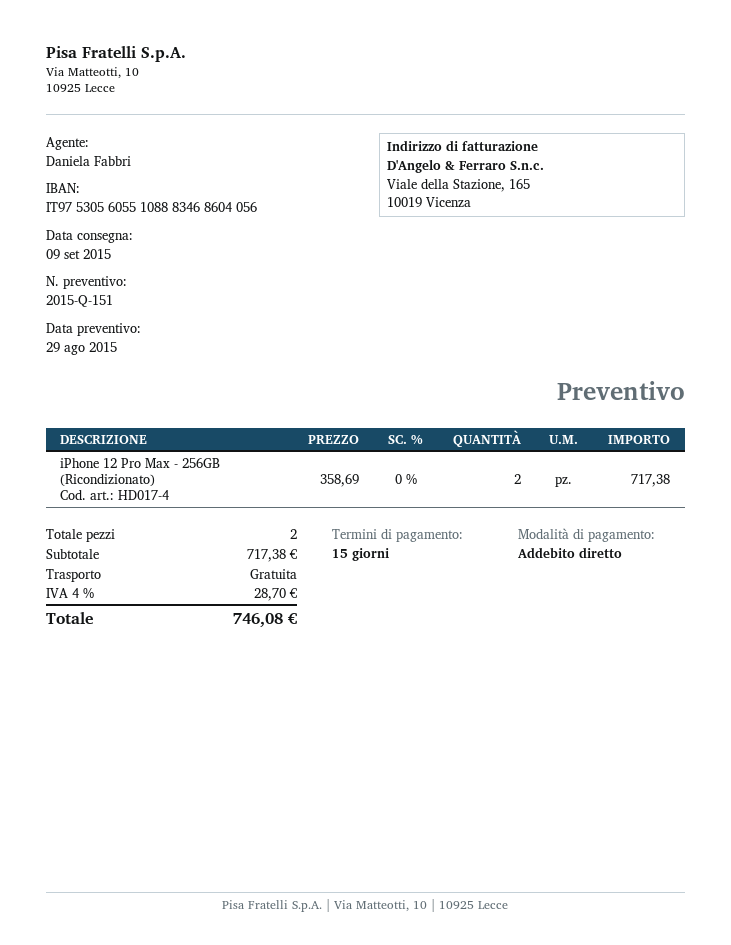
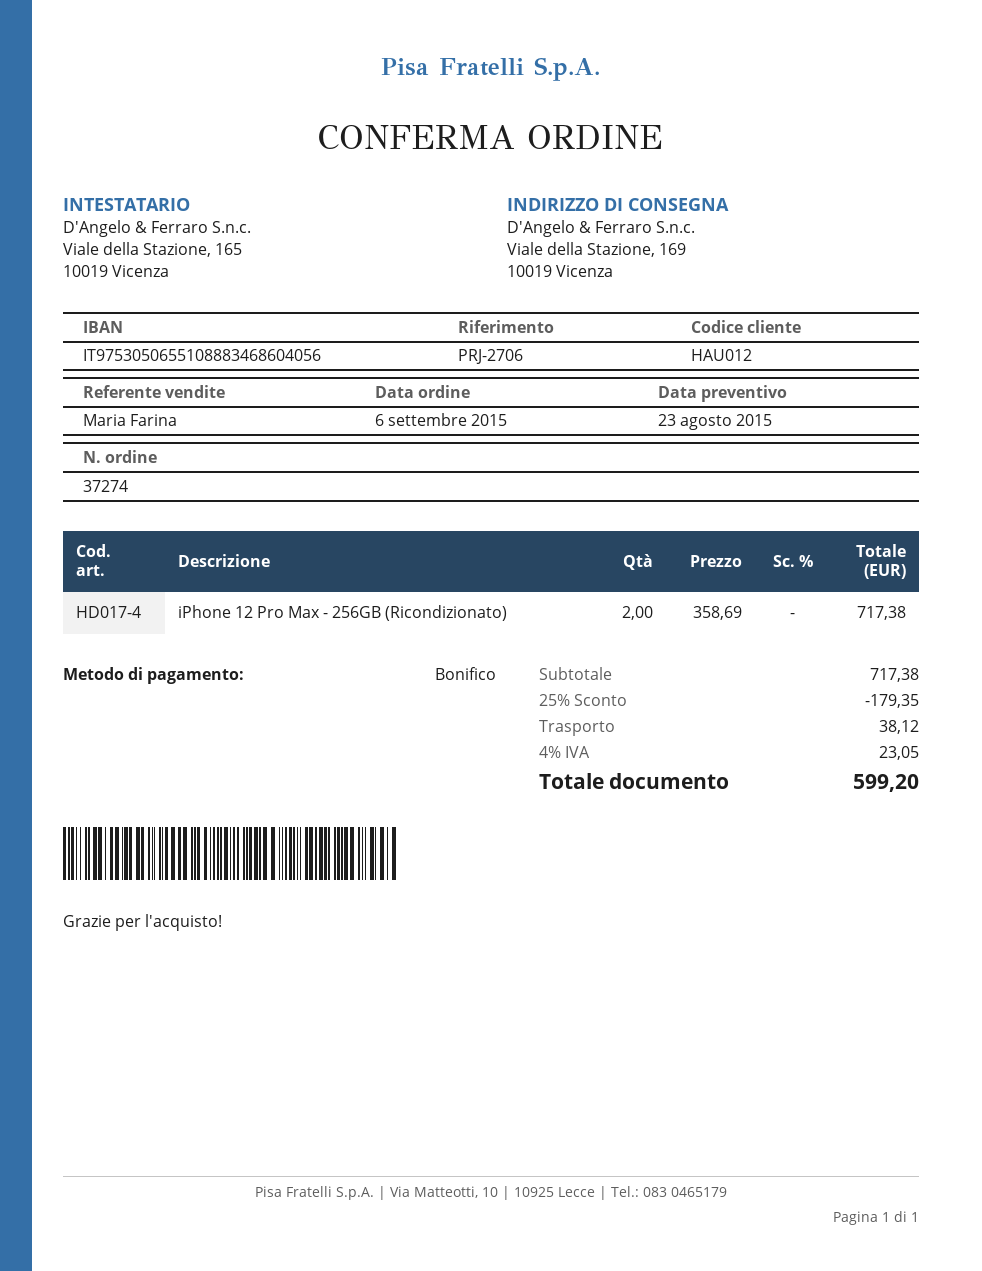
quote date: 2015-08-29 -> 2015-08-23
sales rep: Daniela Fabbri -> Maria Farina
payment method: direct debit -> bank transfer
bank account: IT9753056055108883468604056 -> IT9753050655108883468604056
discount: none -> 25% = 179.35
shipping: 0.00 -> 38.12
tax: 4% = 28.70 -> 4% = 23.05
total: 746.08 -> 599.20

